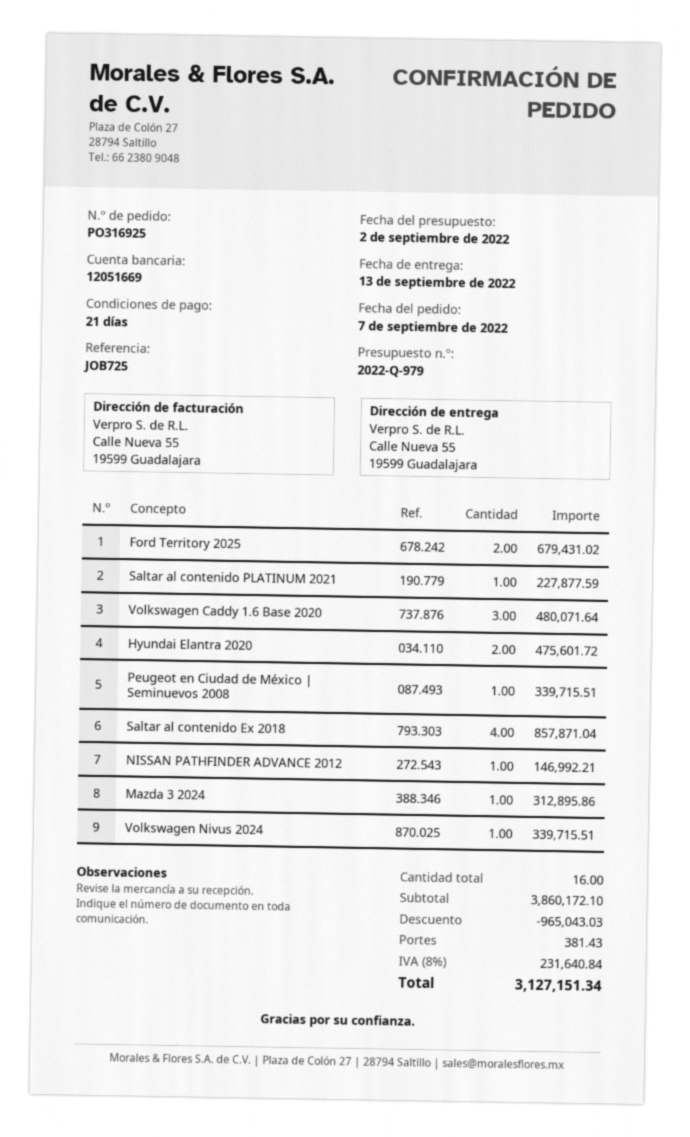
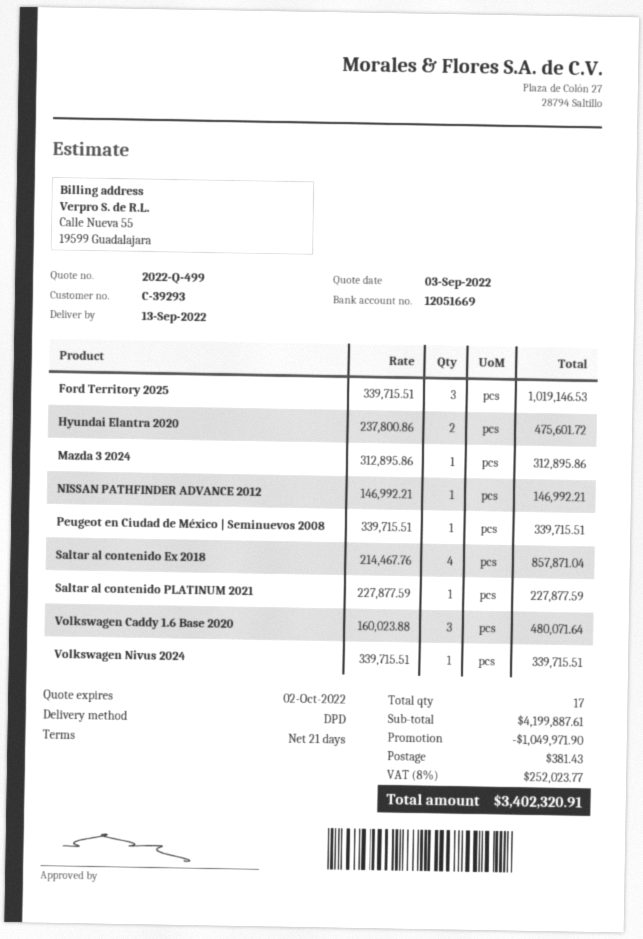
quote number: 2022-Q-979 -> 2022-Q-499
quote date: 2022-09-02 -> 2022-09-03
Ford Territory 2025: 2 for 679431.02 -> 3 for 1019146.53
total quantity: 16 -> 17
subtotal: 3860172.10 -> 4199887.61
discount: 965043.03 -> 1049971.90
tax: 8% = 231640.84 -> 8% = 252023.77
total: 3127151.34 -> 3402320.91

